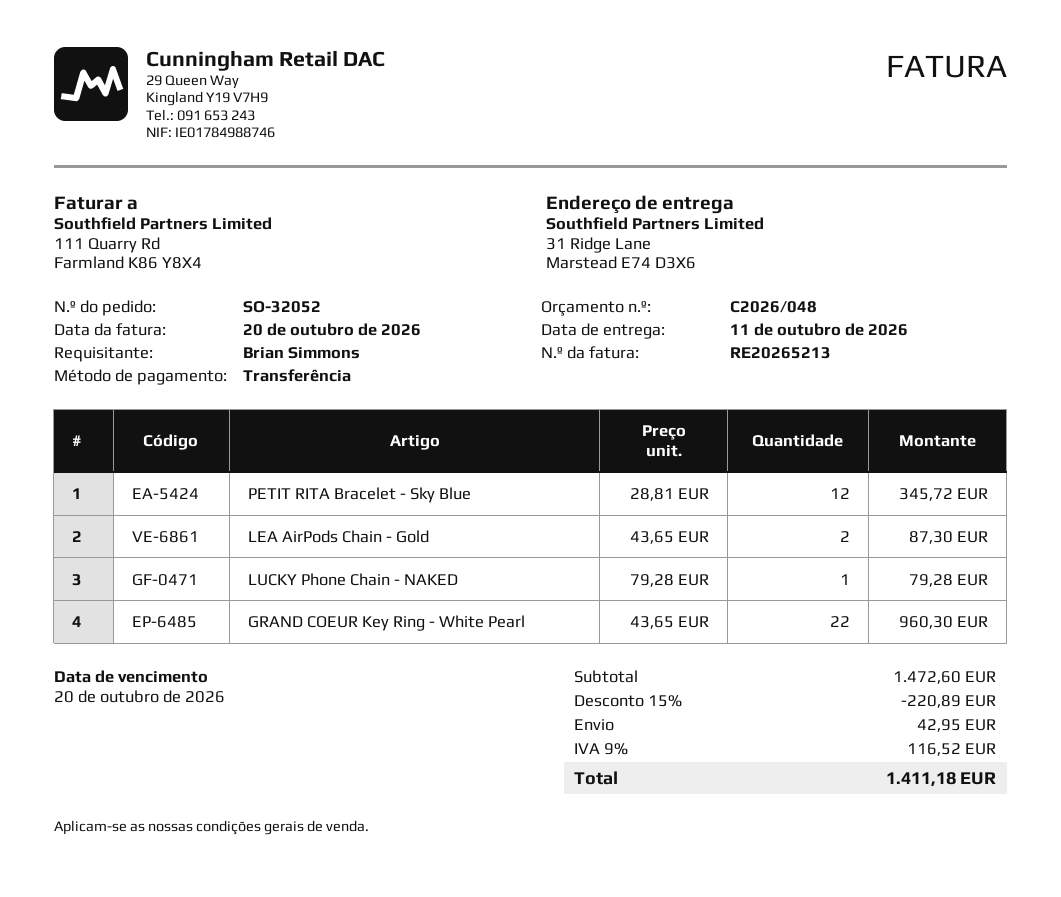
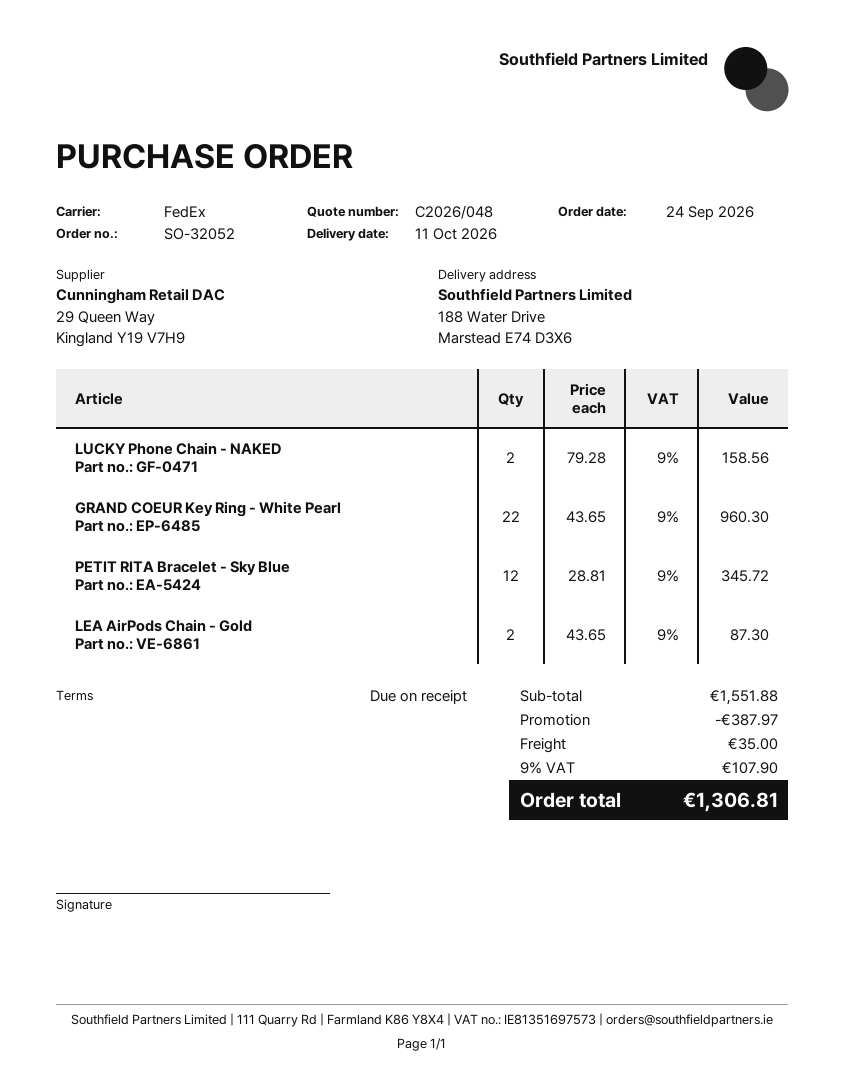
ship to: 31 Ridge Lane, Marstead E74 D3X6 -> 188 Water Drive, Marstead E74 D3X6
LUCKY Phone Chain - NAKED: 1 x 79.28 = 79.28 -> 2 x 79.28 = 158.56
subtotal: 1472.60 -> 1551.88
discount: 220.89 -> 387.97
shipping: 42.95 -> 35.00
tax: 9% = 116.52 -> 9% = 107.90
total: 1411.18 -> 1306.81

